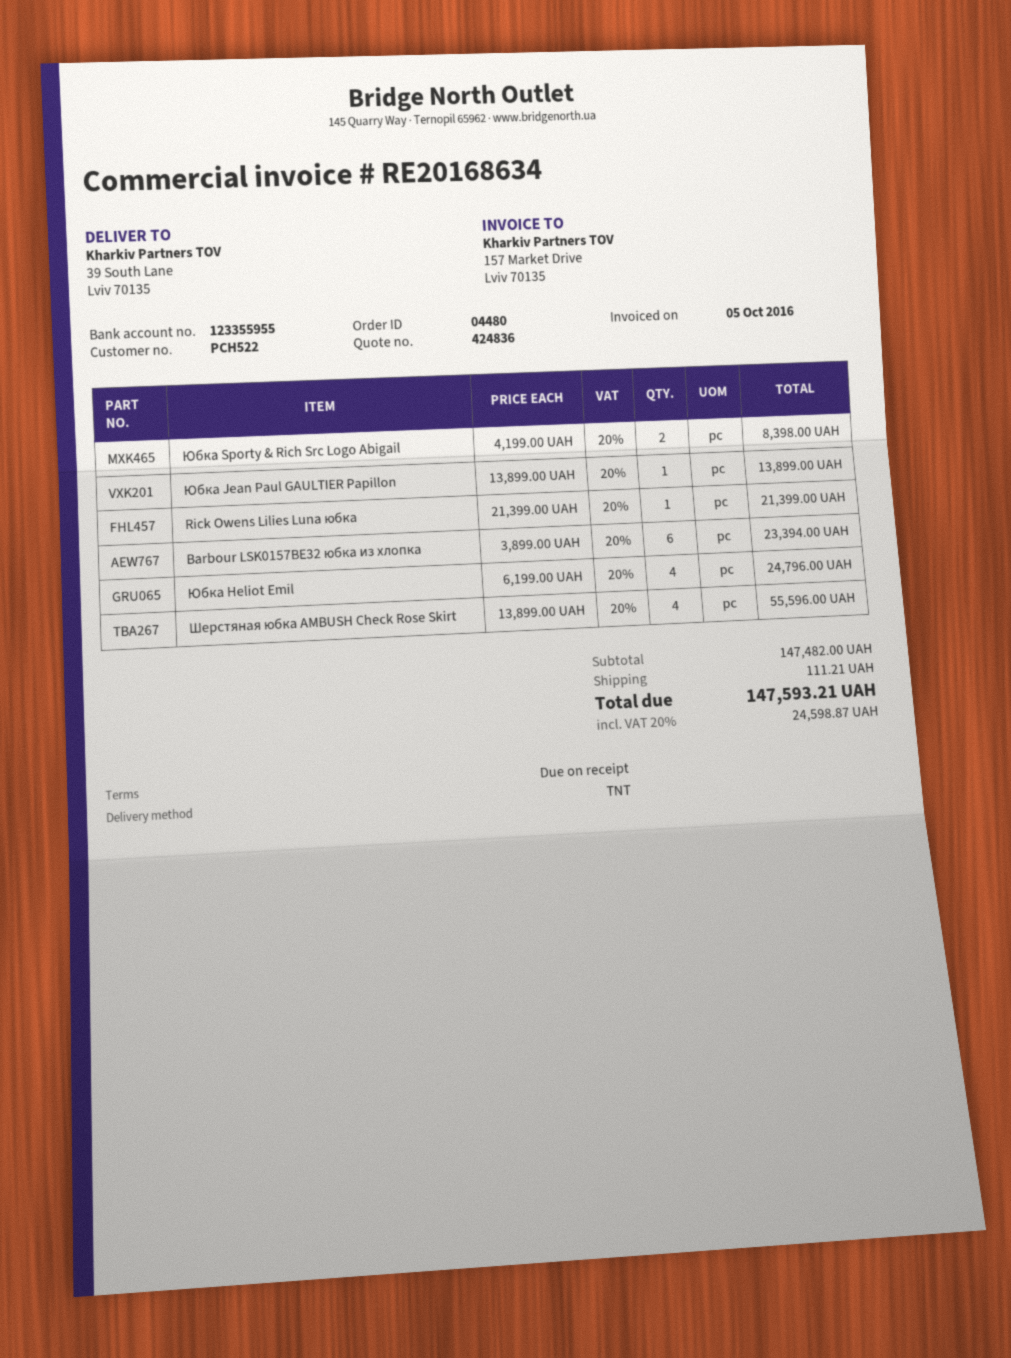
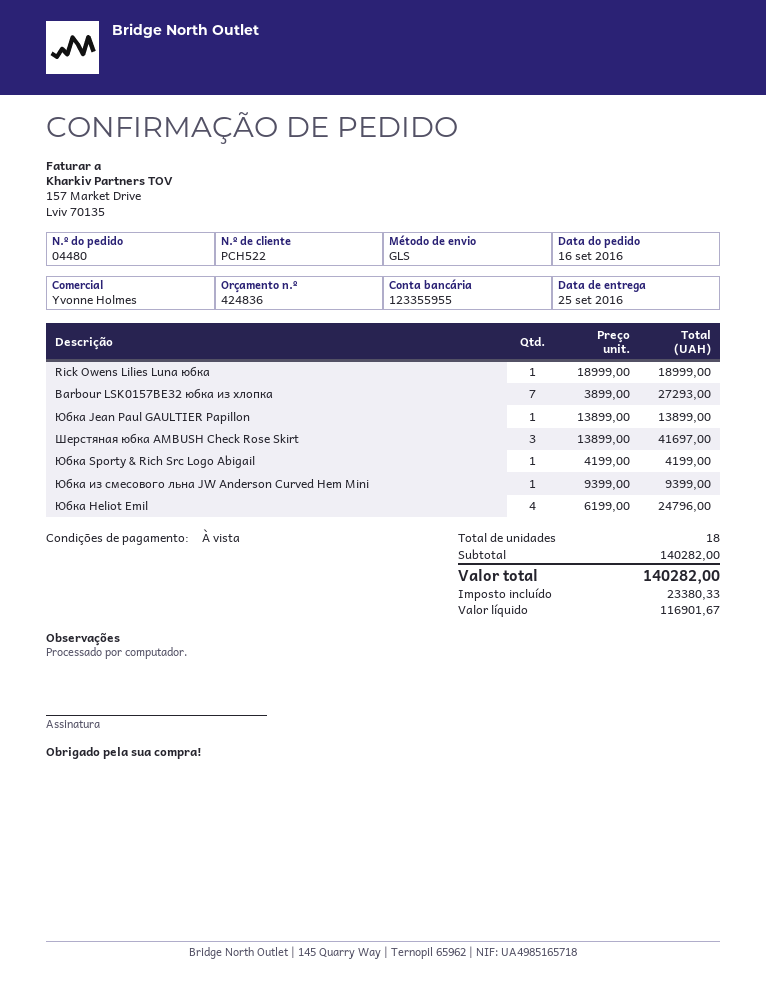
shipping method: TNT -> GLS
Юбка Sporty & Rich Src Logo Abigail: 2 x 4199.00 = 8398.00 -> 1 x 4199.00 = 4199.00
Rick Owens Lilies Luna юбка: 1 x 21399.00 = 21399.00 -> 1 x 18999.00 = 18999.00
Barbour LSK0157BE32 юбка из хлопка: 6 x 3899.00 = 23394.00 -> 7 x 3899.00 = 27293.00
Шерстяная юбка AMBUSH Check Rose Skirt: 4 x 13899.00 = 55596.00 -> 3 x 13899.00 = 41697.00
Юбка из смесового льна JW Anderson Curved Hem Mini: none -> 1 x 9399.00 = 9399.00
subtotal: 147482.00 -> 140282.00
shipping: 111.21 -> none
tax: 24598.87 -> 23380.33
total: 147593.21 -> 140282.00

